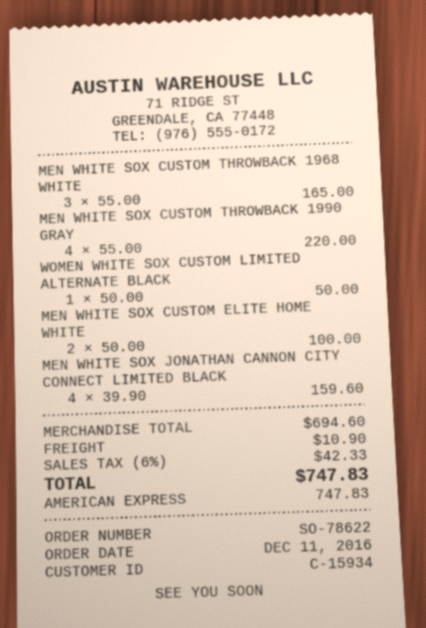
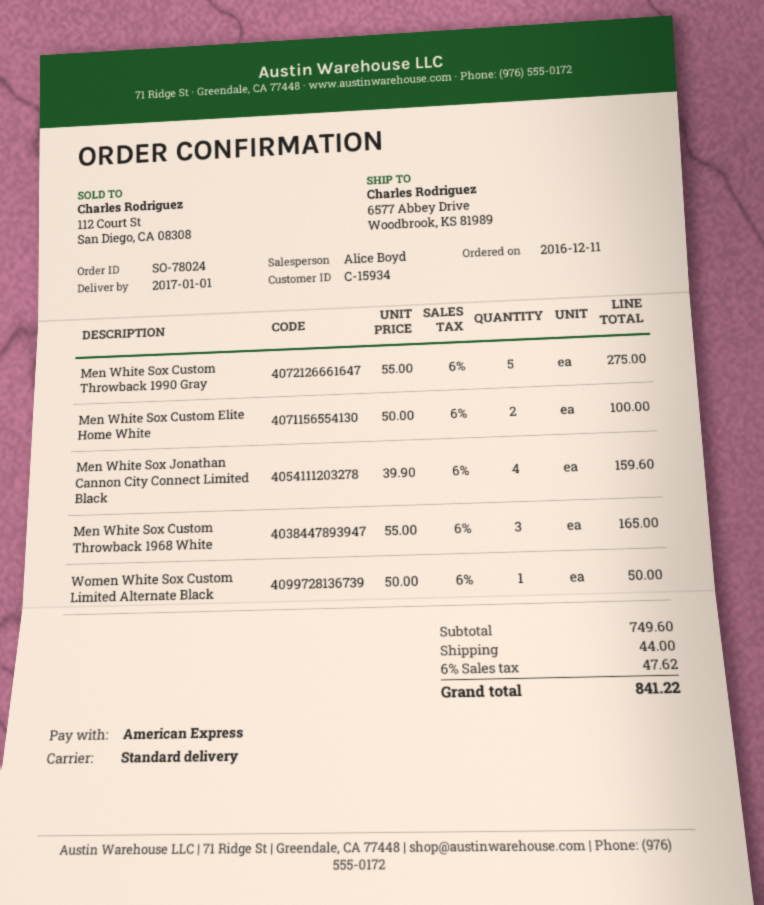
order number: SO-78622 -> SO-78024
MEN WHITE SOX CUSTOM THROWBACK 1990 GRAY: 4 x 55.00 = 220.00 -> 5 x 55.00 = 275.00
subtotal: 694.60 -> 749.60
shipping: 10.90 -> 44.00
tax: 6% = 42.33 -> 6% = 47.62
total: 747.83 -> 841.22

